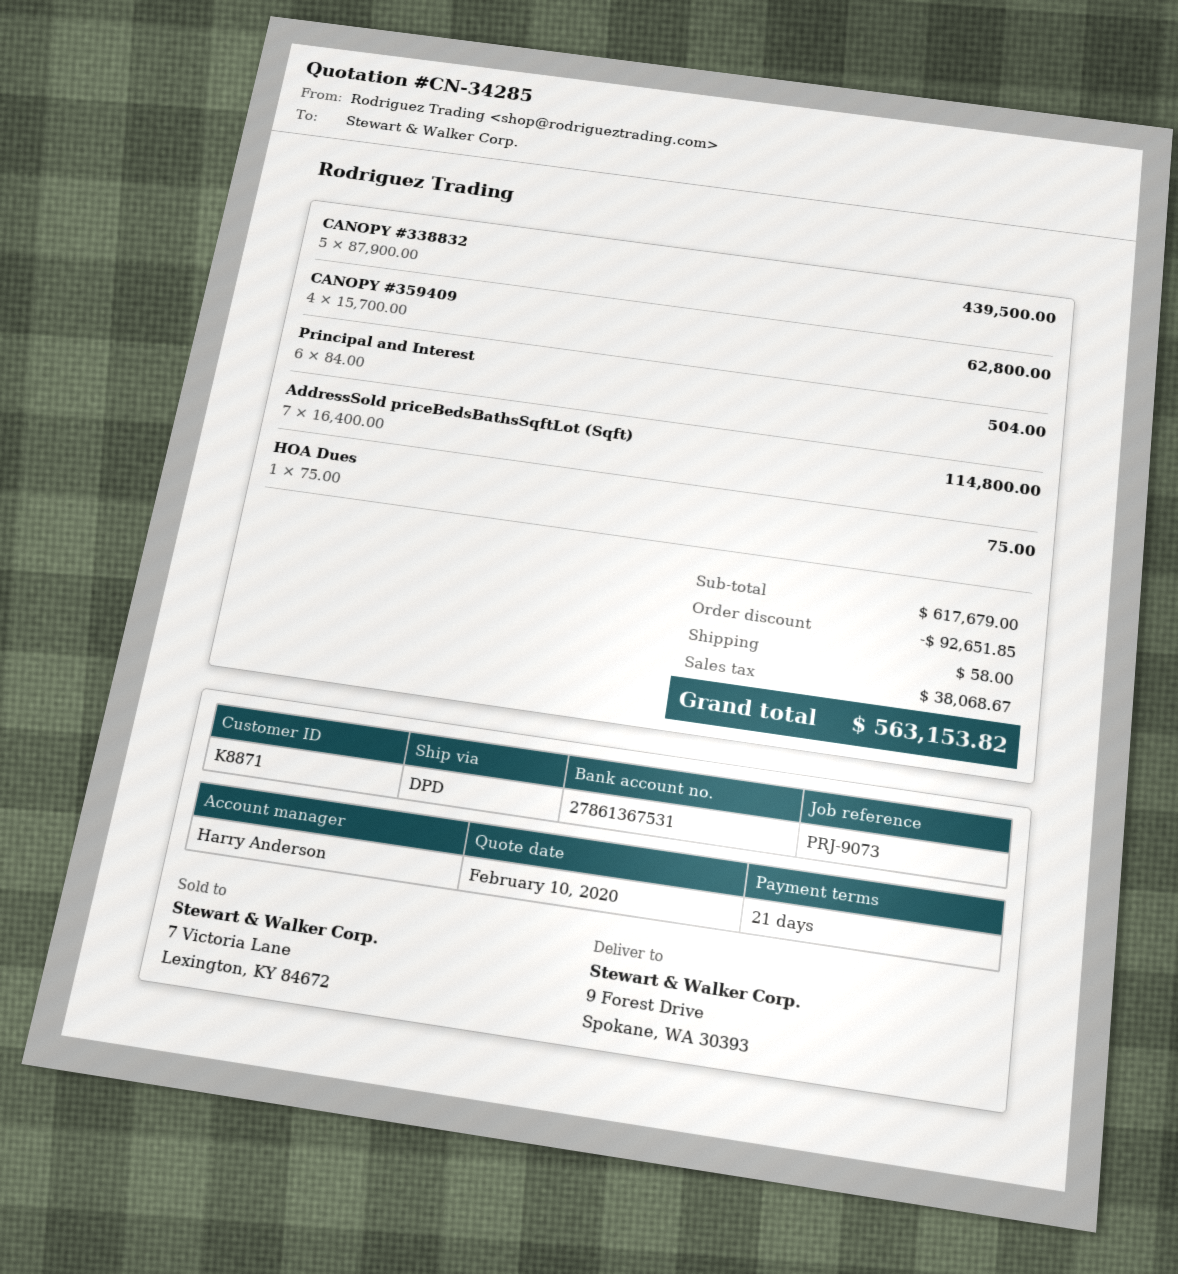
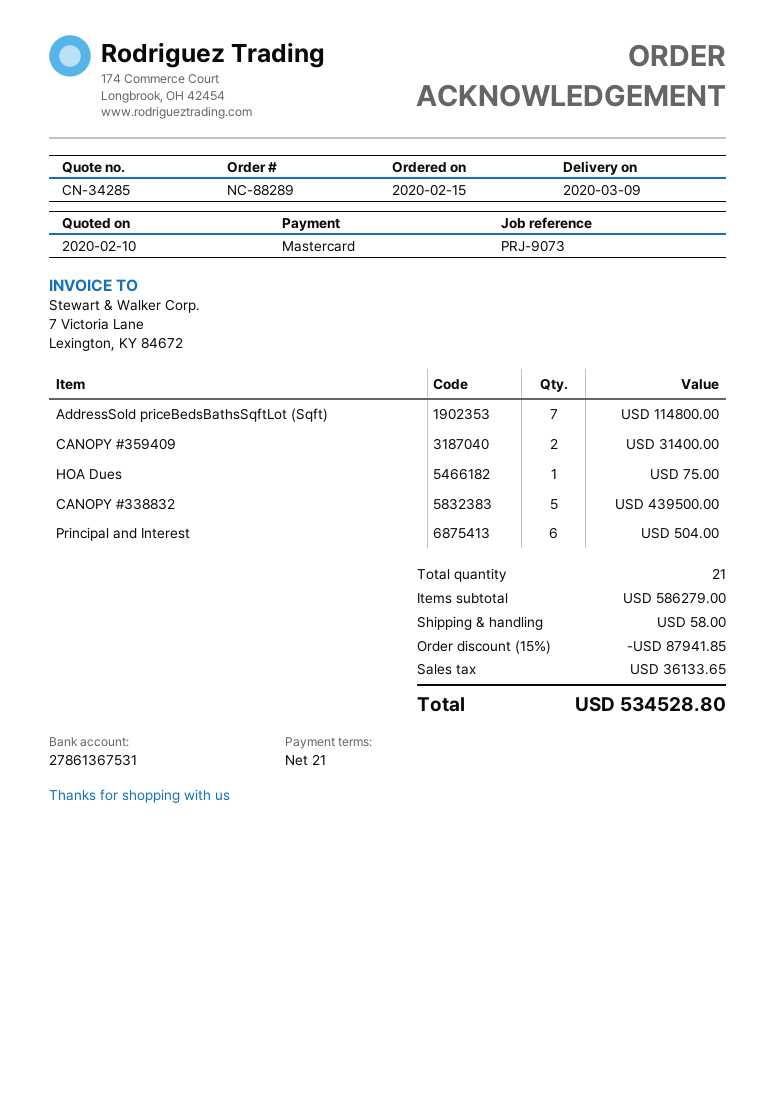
CANOPY #359409: 4 for 62800.00 -> 2 for 31400.00
subtotal: 617679.00 -> 586279.00
discount: 92651.85 -> 87941.85
tax: 38068.67 -> 36133.65
total: 563153.82 -> 534528.80

